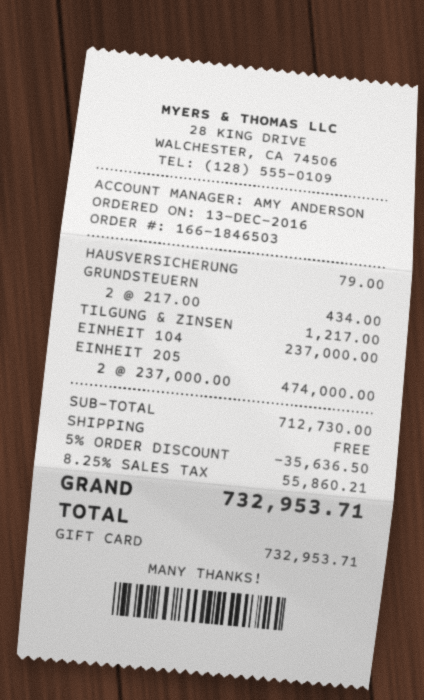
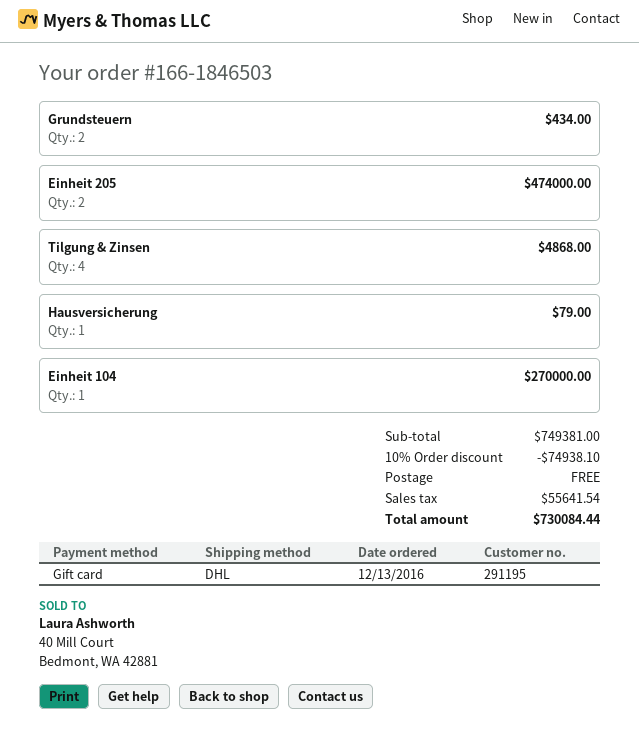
TILGUNG & ZINSEN: 1 for 1217.00 -> 4 for 4868.00
EINHEIT 104: 1 for 237000.00 -> 1 for 270000.00
subtotal: 712730.00 -> 749381.00
discount: 5% = 35636.50 -> 10% = 74938.10
tax: 55860.21 -> 55641.54
total: 732953.71 -> 730084.44

